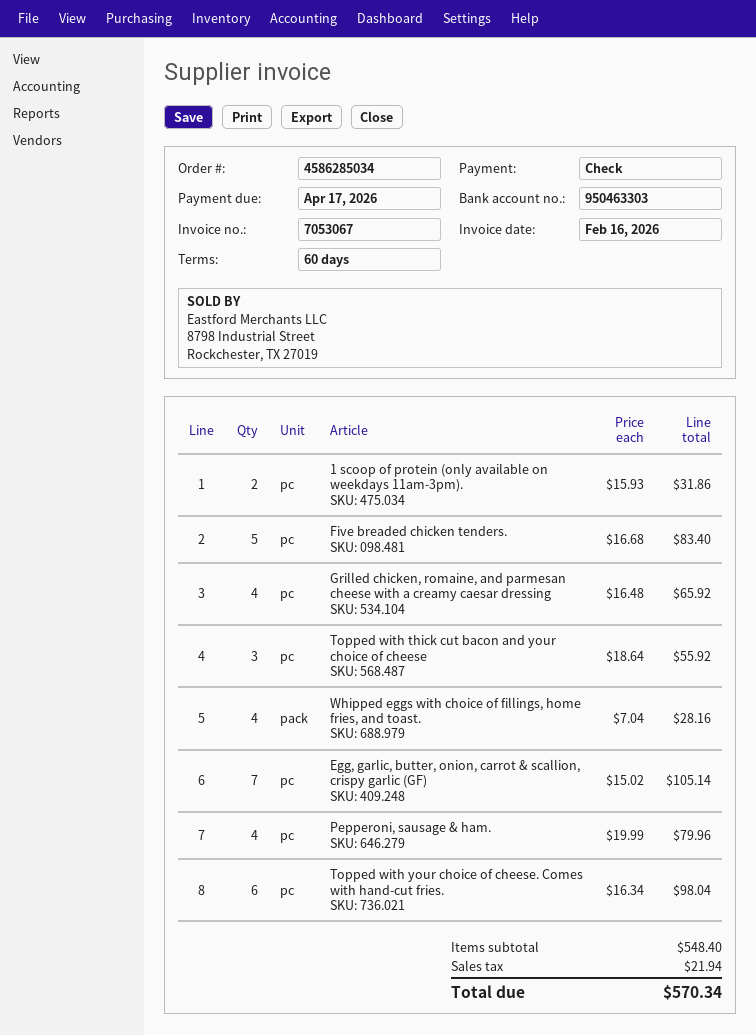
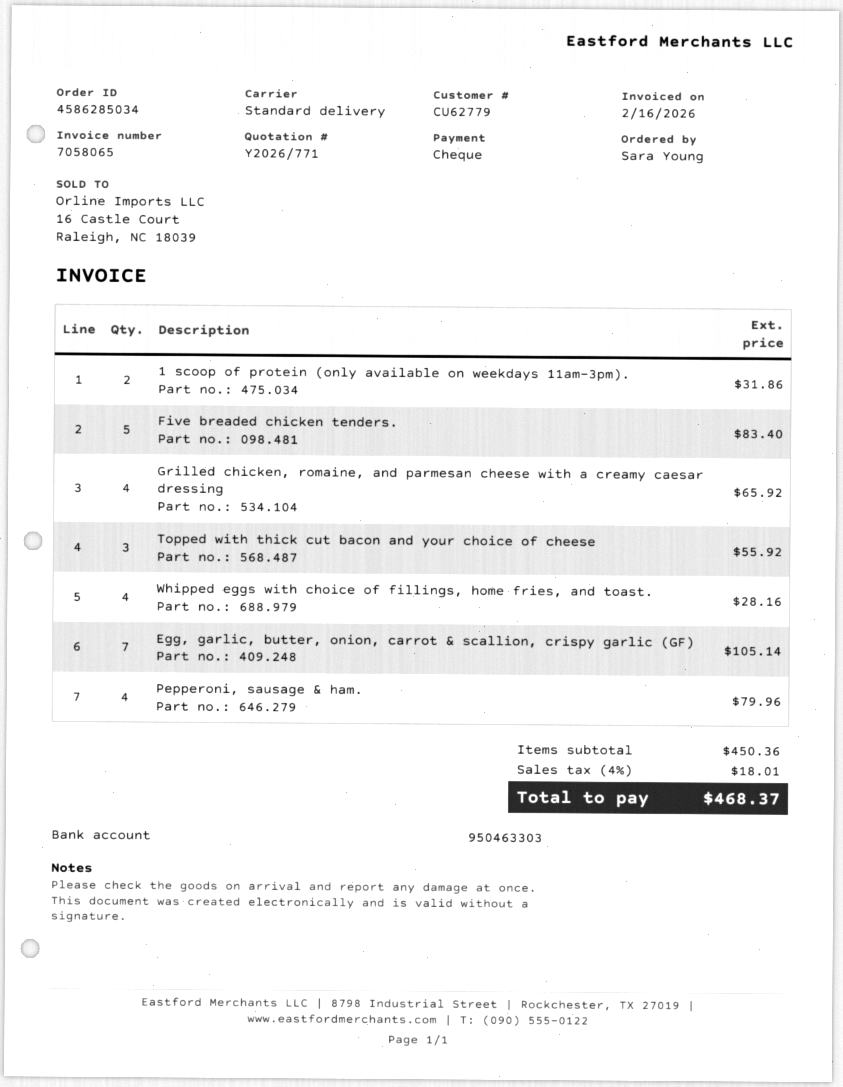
invoice number: 7053067 -> 7058065
Topped with your choice of cheese. Comes with hand-cut fries.: 6 for 98.04 -> none
subtotal: 548.40 -> 450.36
tax: 21.94 -> 18.01
total: 570.34 -> 468.37

